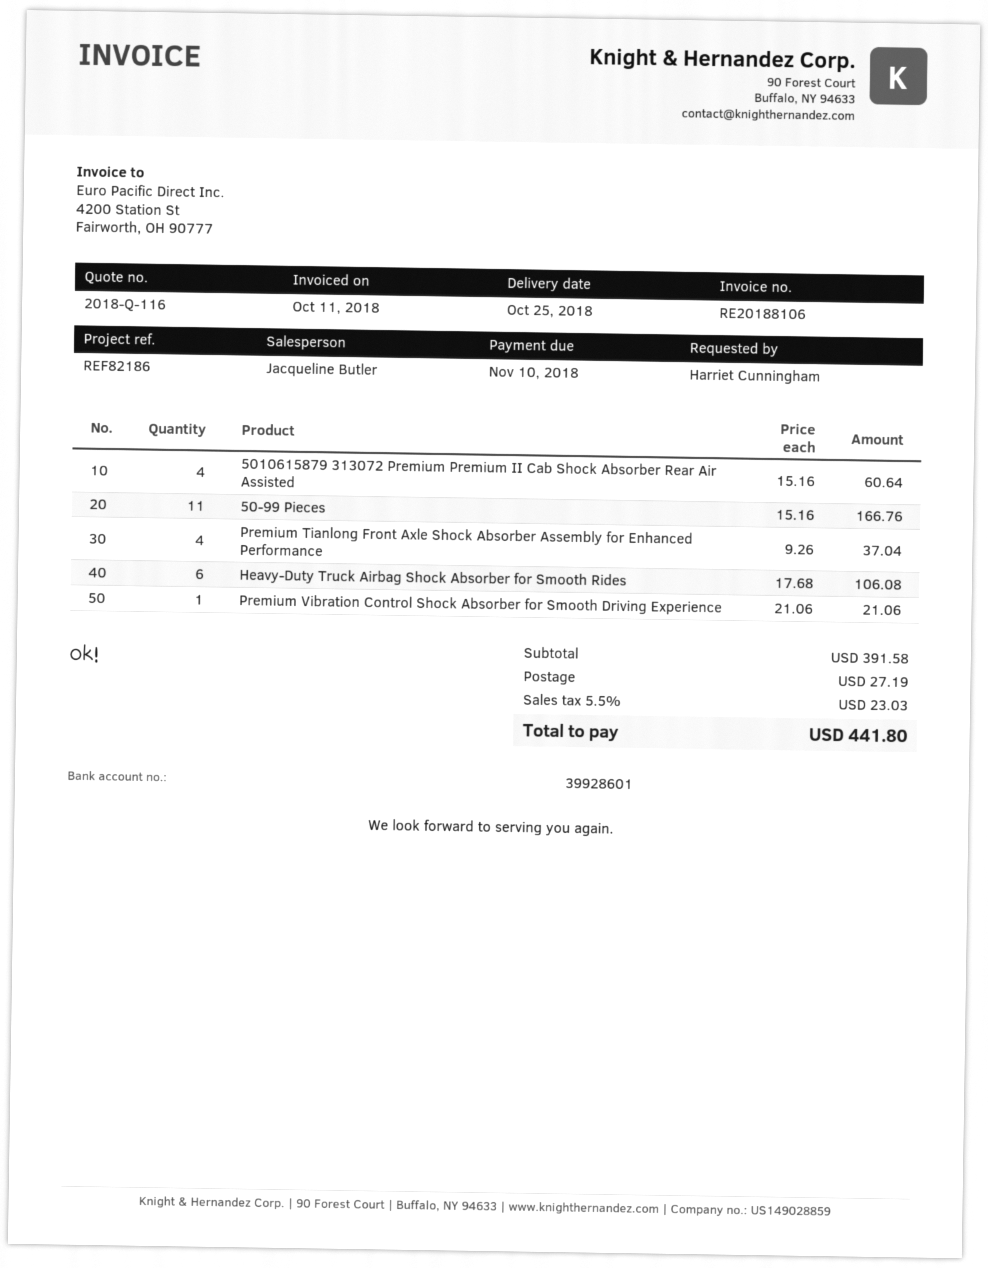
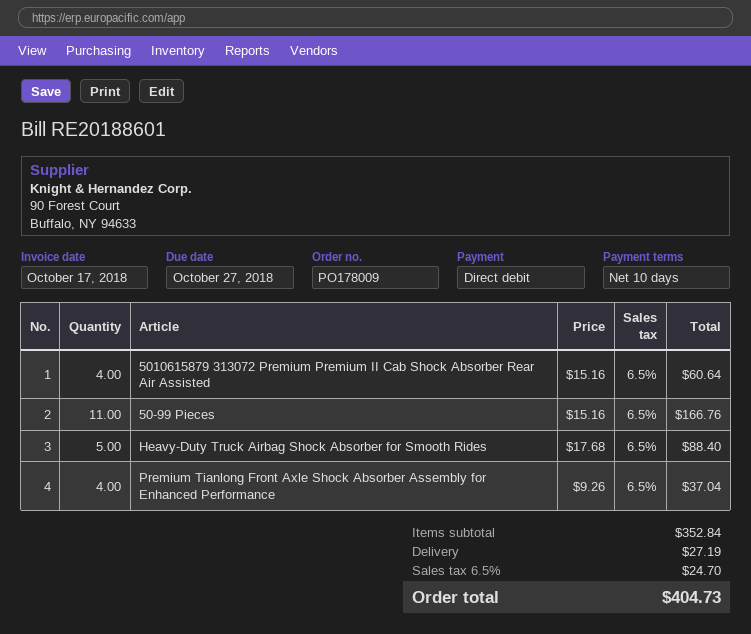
invoice number: RE20188106 -> RE20188601
invoice date: 2018-10-11 -> 2018-10-17
due date: 2018-11-10 -> 2018-10-27
Heavy-Duty Truck Airbag Shock Absorber for Smooth Rides: 6 x 17.68 = 106.08 -> 5 x 17.68 = 88.40
Premium Vibration Control Shock Absorber for Smooth Driving Experience: 1 x 21.06 = 21.06 -> none
subtotal: 391.58 -> 352.84
tax: 5.5% = 23.03 -> 6.5% = 24.70
total: 441.80 -> 404.73

